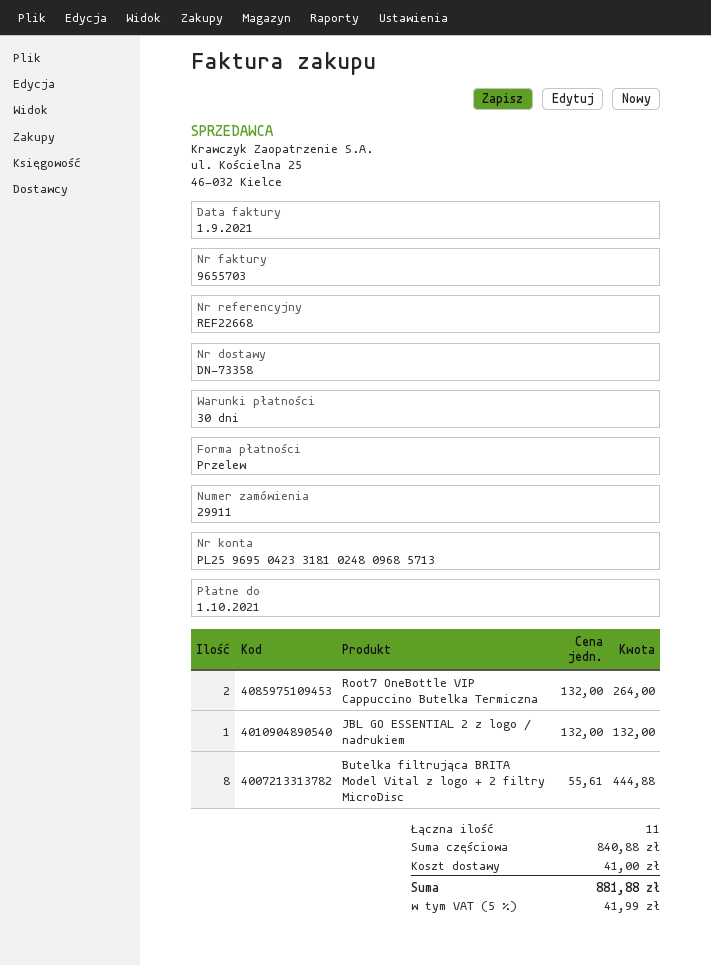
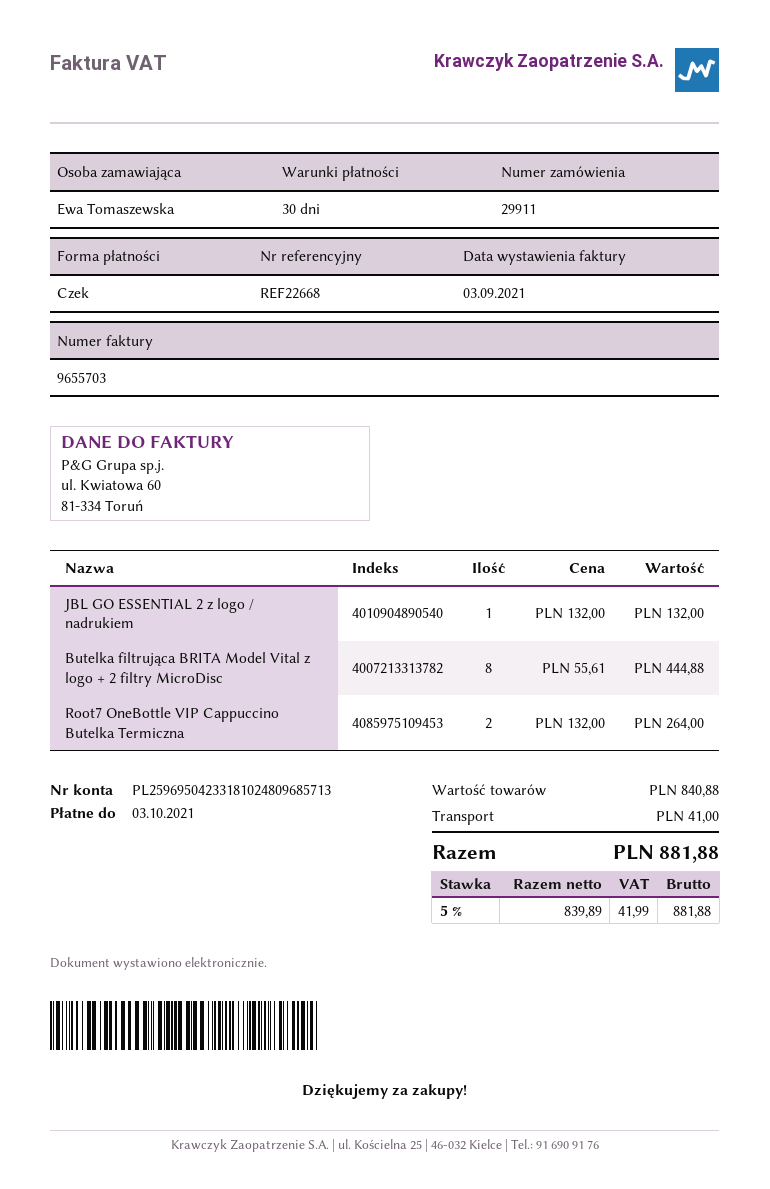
invoice date: 2021-09-01 -> 2021-09-03
due date: 2021-10-01 -> 2021-10-03
payment method: bank transfer -> cheque

